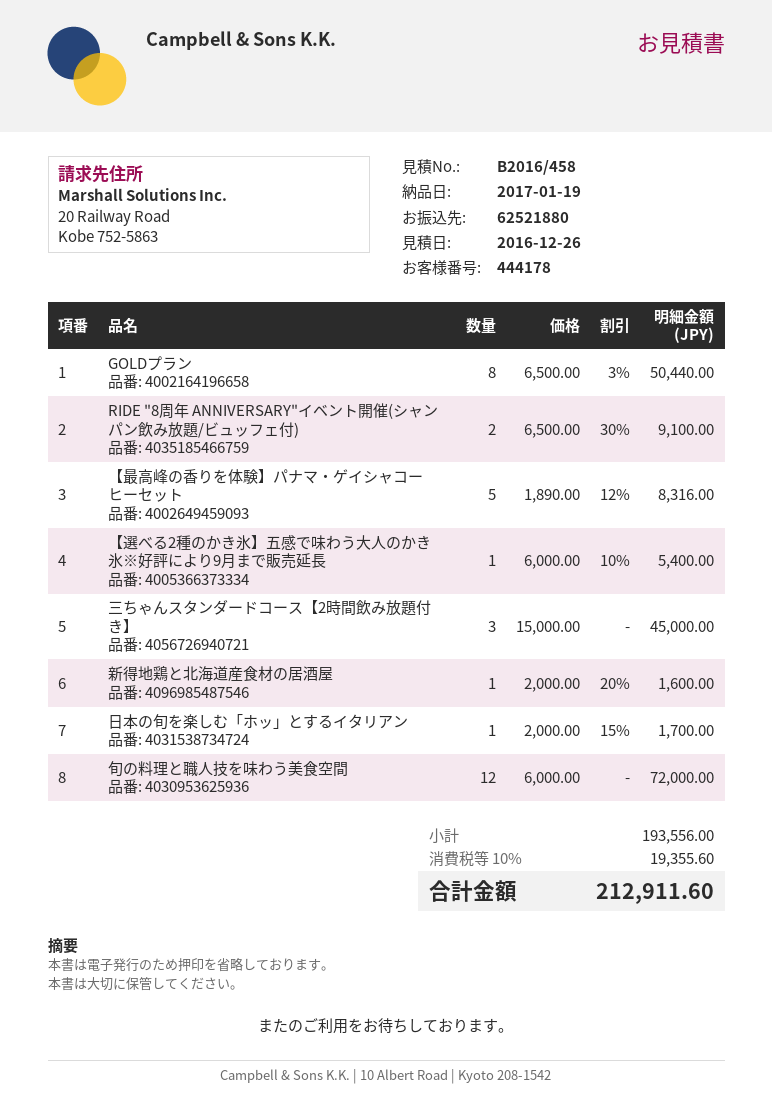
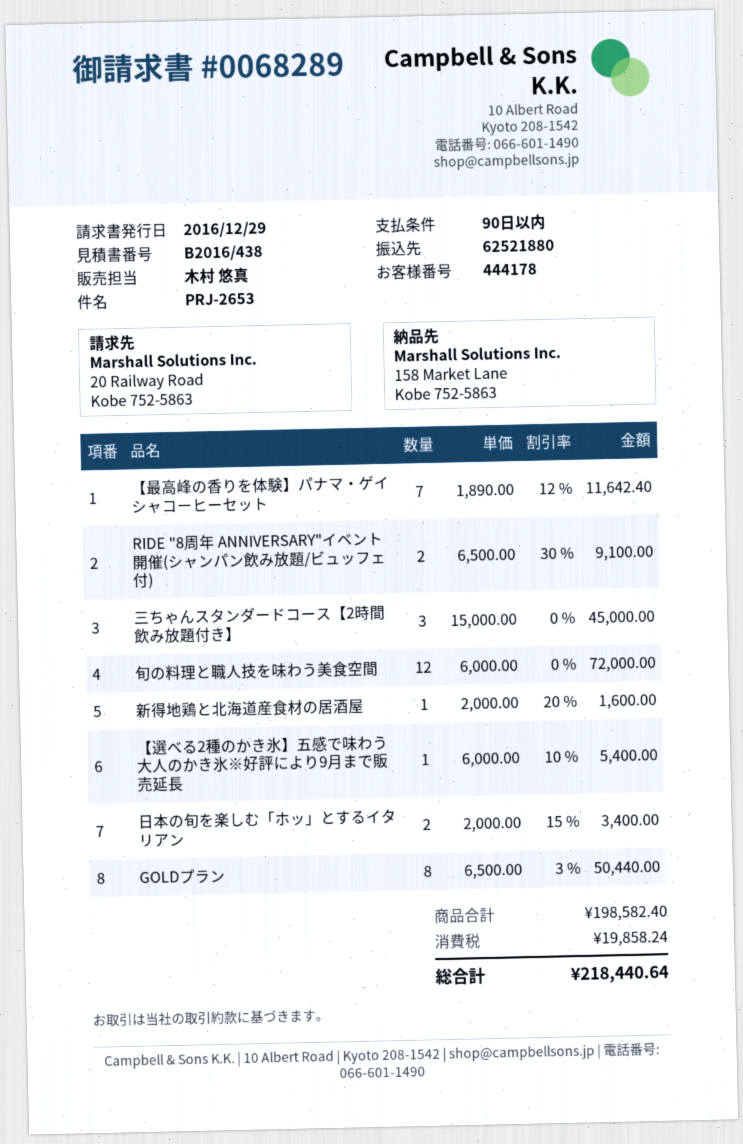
quote number: B2016/458 -> B2016/438
【最高峰の香りを体験】パナマ・ゲイシャコーヒーセット: 5 x 1890.00 - 12% = 8316.00 -> 7 x 1890.00 - 12% = 11642.40
日本の旬を楽しむ「ホッ」とするイタリアン: 1 x 2000.00 - 15% = 1700.00 -> 2 x 2000.00 - 15% = 3400.00
subtotal: 193556.00 -> 198582.40
tax: 19355.60 -> 19858.24
total: 212911.60 -> 218440.64

